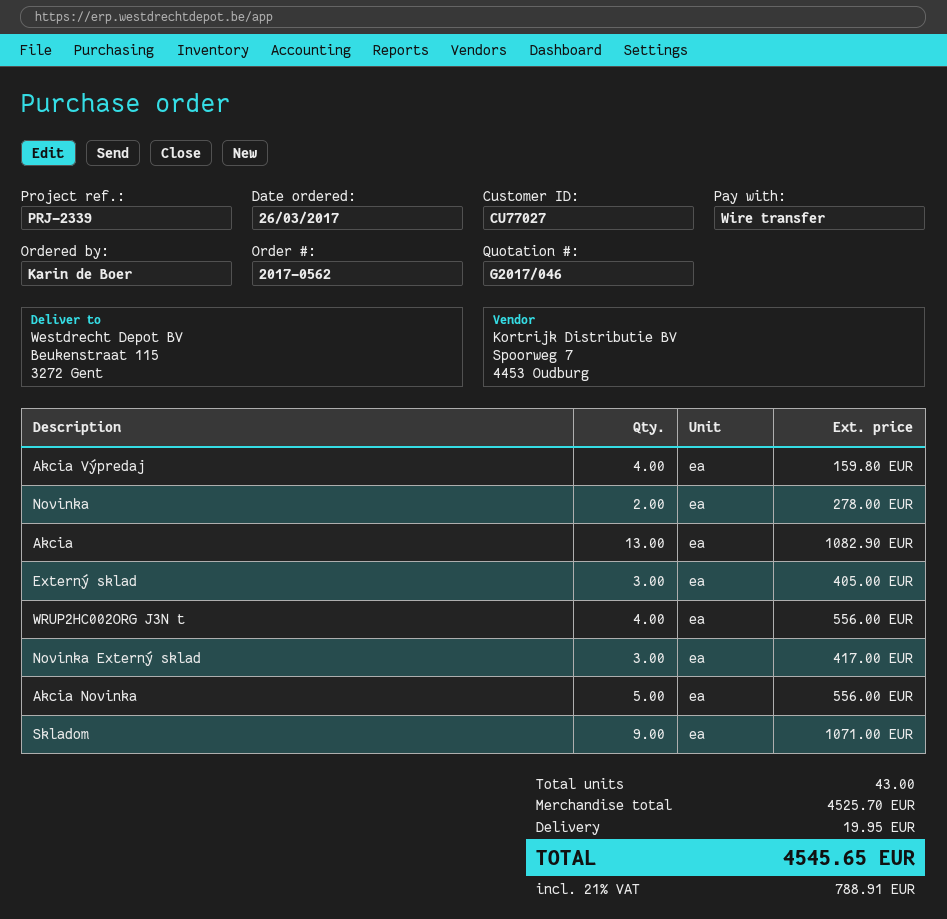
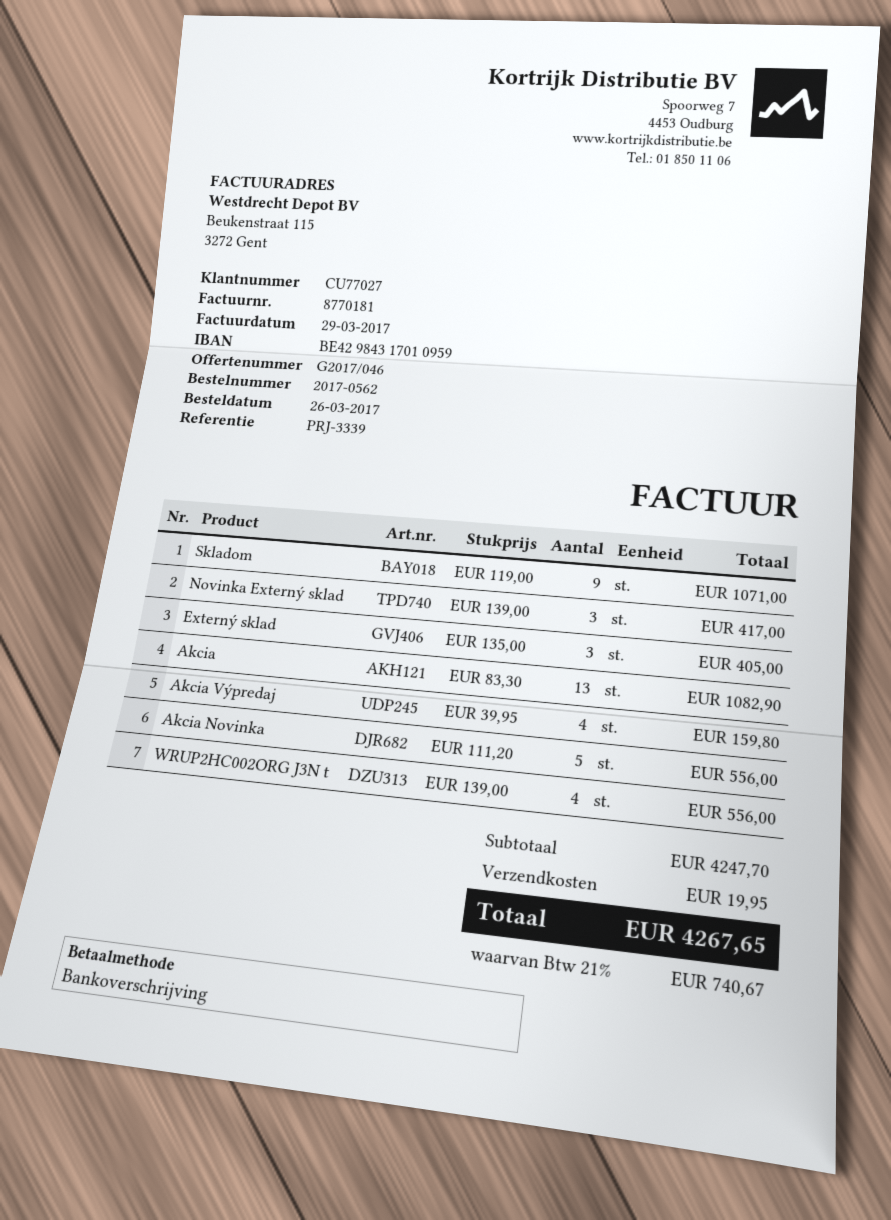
reference: PRJ-2339 -> PRJ-3339
Novinka: 2 for 278.00 -> none
subtotal: 4525.70 -> 4247.70
tax: 21% = 788.91 -> 21% = 740.67
total: 4545.65 -> 4267.65

